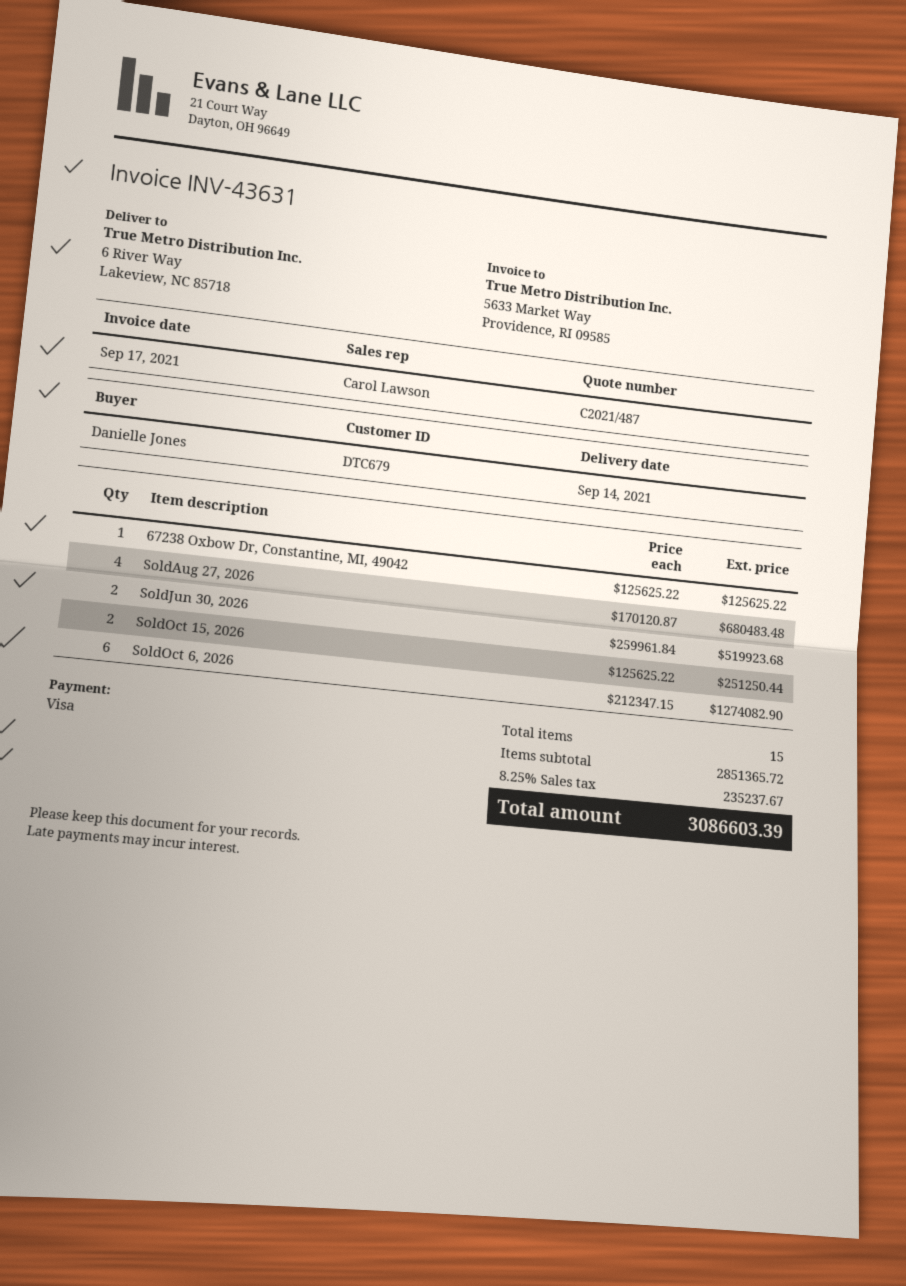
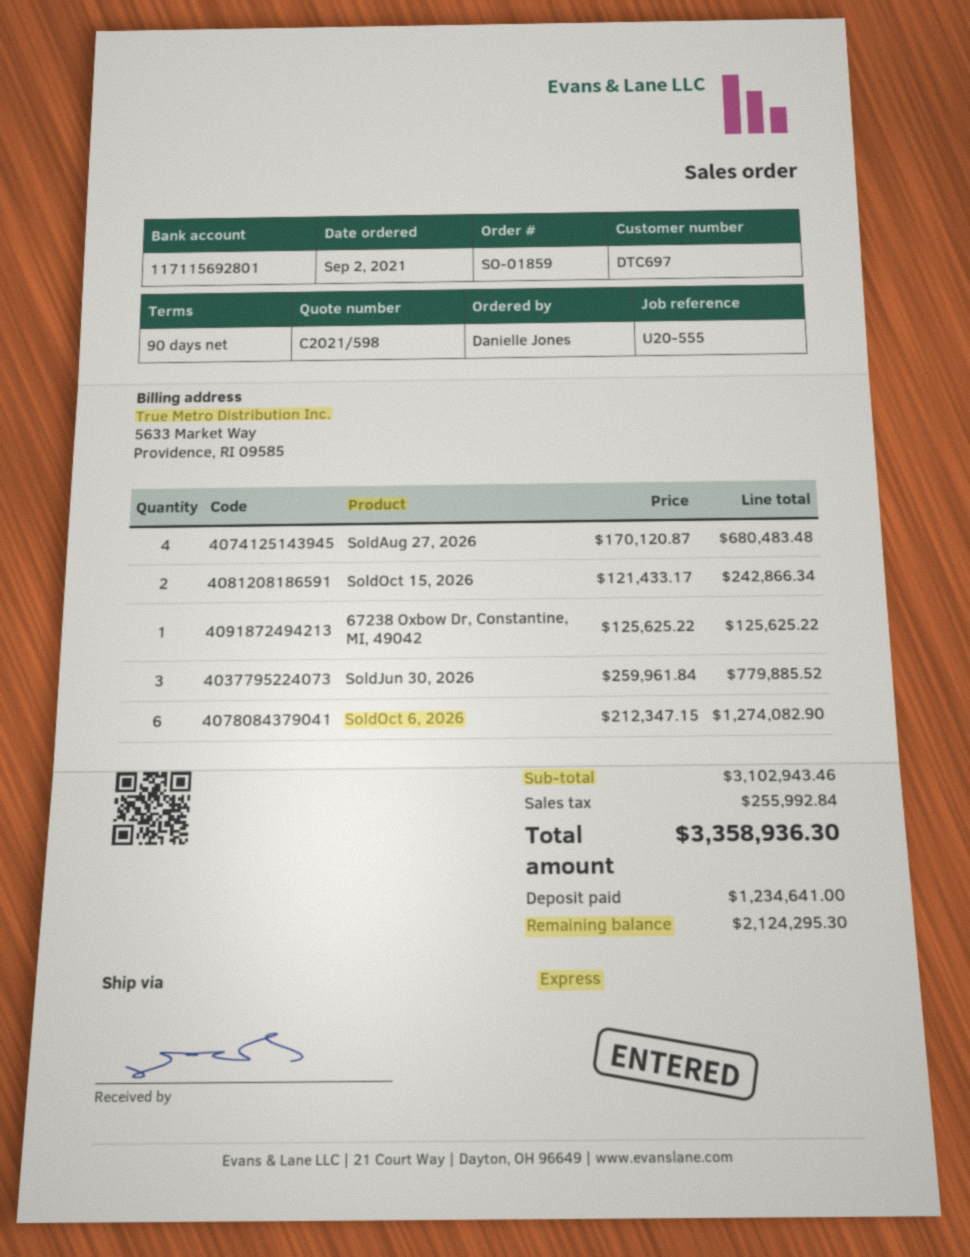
quote number: C2021/487 -> C2021/598
customer number: DTC679 -> DTC697
SoldJun 30, 2026: 2 x 259961.84 = 519923.68 -> 3 x 259961.84 = 779885.52
SoldOct 15, 2026: 2 x 125625.22 = 251250.44 -> 2 x 121433.17 = 242866.34
subtotal: 2851365.72 -> 3102943.46
tax: 235237.67 -> 255992.84
total: 3086603.39 -> 3358936.30

